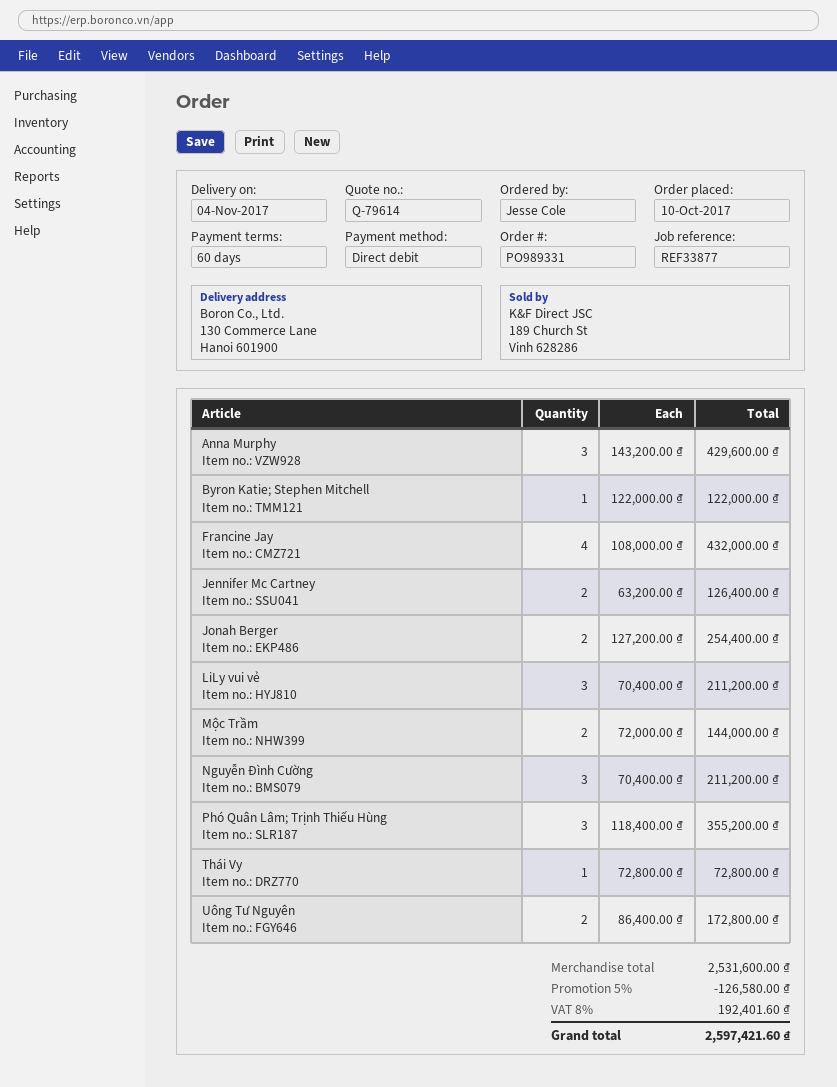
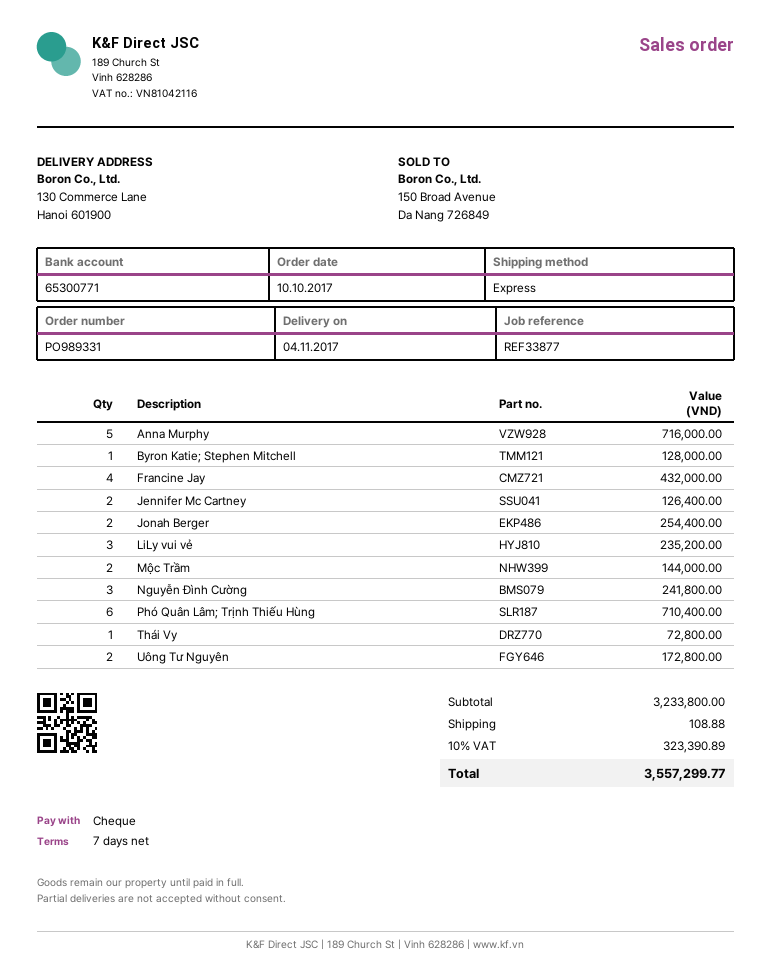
payment terms: 60 days -> 7 days
payment method: direct debit -> cheque
Anna Murphy: 3 for 429600.00 -> 5 for 716000.00
Byron Katie; Stephen Mitchell: 1 for 122000.00 -> 1 for 128000.00
LiLy vui vẻ: 3 for 211200.00 -> 3 for 235200.00
Nguyễn Đình Cường: 3 for 211200.00 -> 3 for 241800.00
Phó Quân Lâm; Trịnh Thiếu Hùng: 3 for 355200.00 -> 6 for 710400.00
subtotal: 2531600.00 -> 3233800.00
discount: 5% = 126580.00 -> none
shipping: none -> 108.88
tax: 8% = 192401.60 -> 10% = 323390.89
total: 2597421.60 -> 3557299.77

